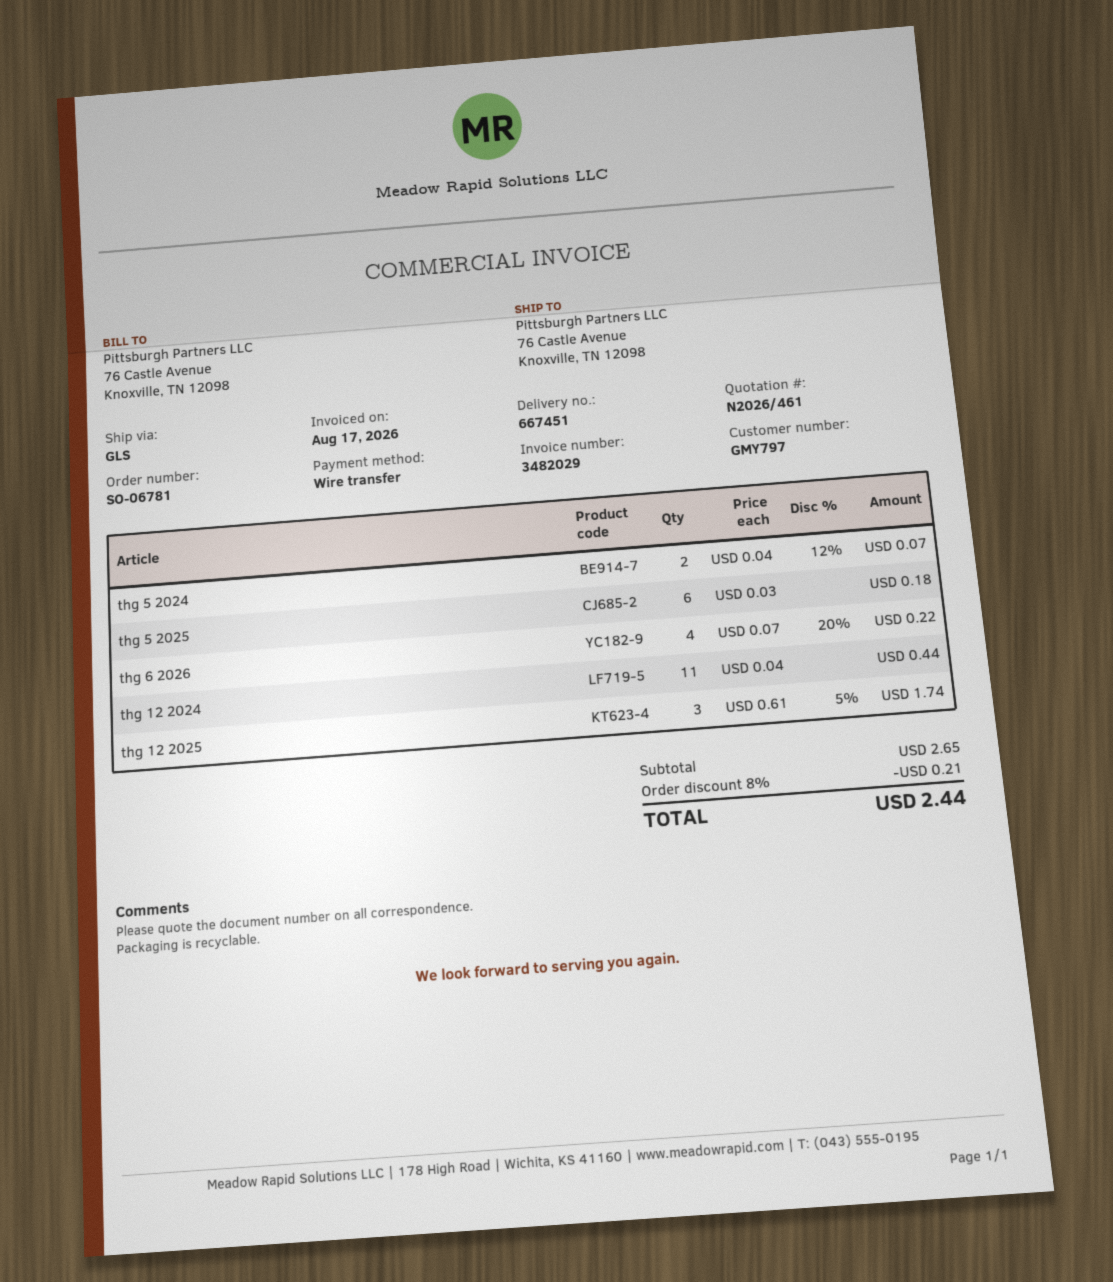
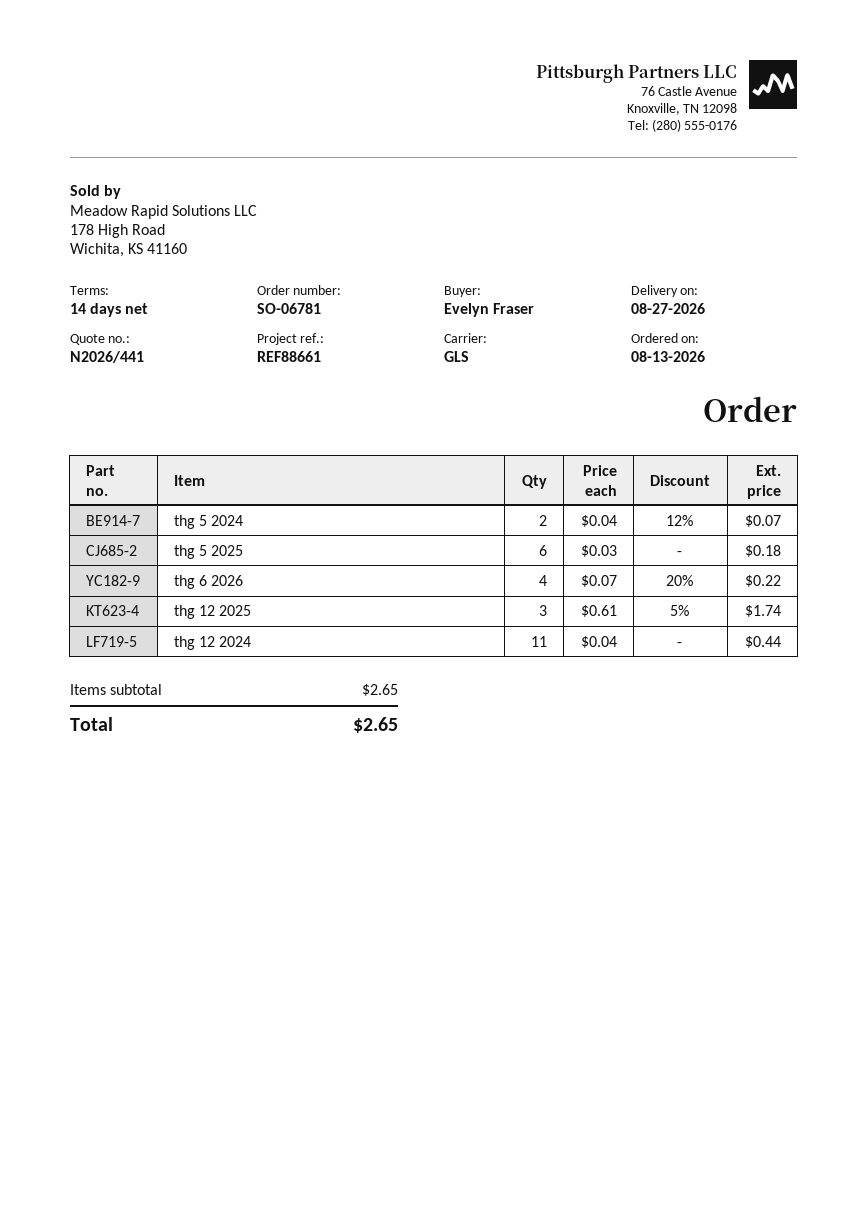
quote number: N2026/461 -> N2026/441
discount: 8% = 0.21 -> none
total: 2.44 -> 2.65

